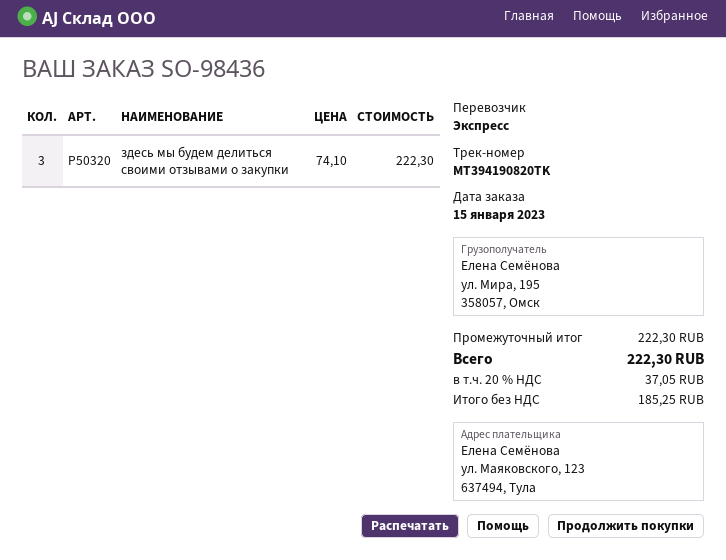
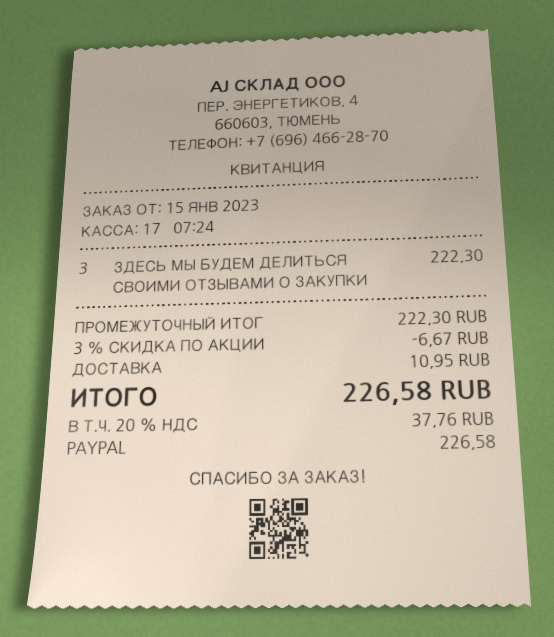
discount: none -> 3% = 6.67
shipping: none -> 10.95
tax: 20% = 37.05 -> 20% = 37.76
total: 222.30 -> 226.58

